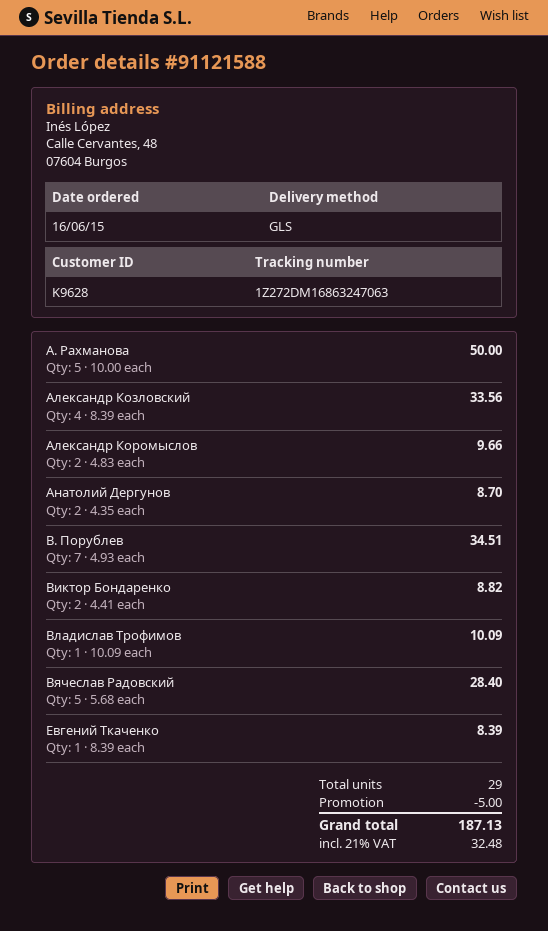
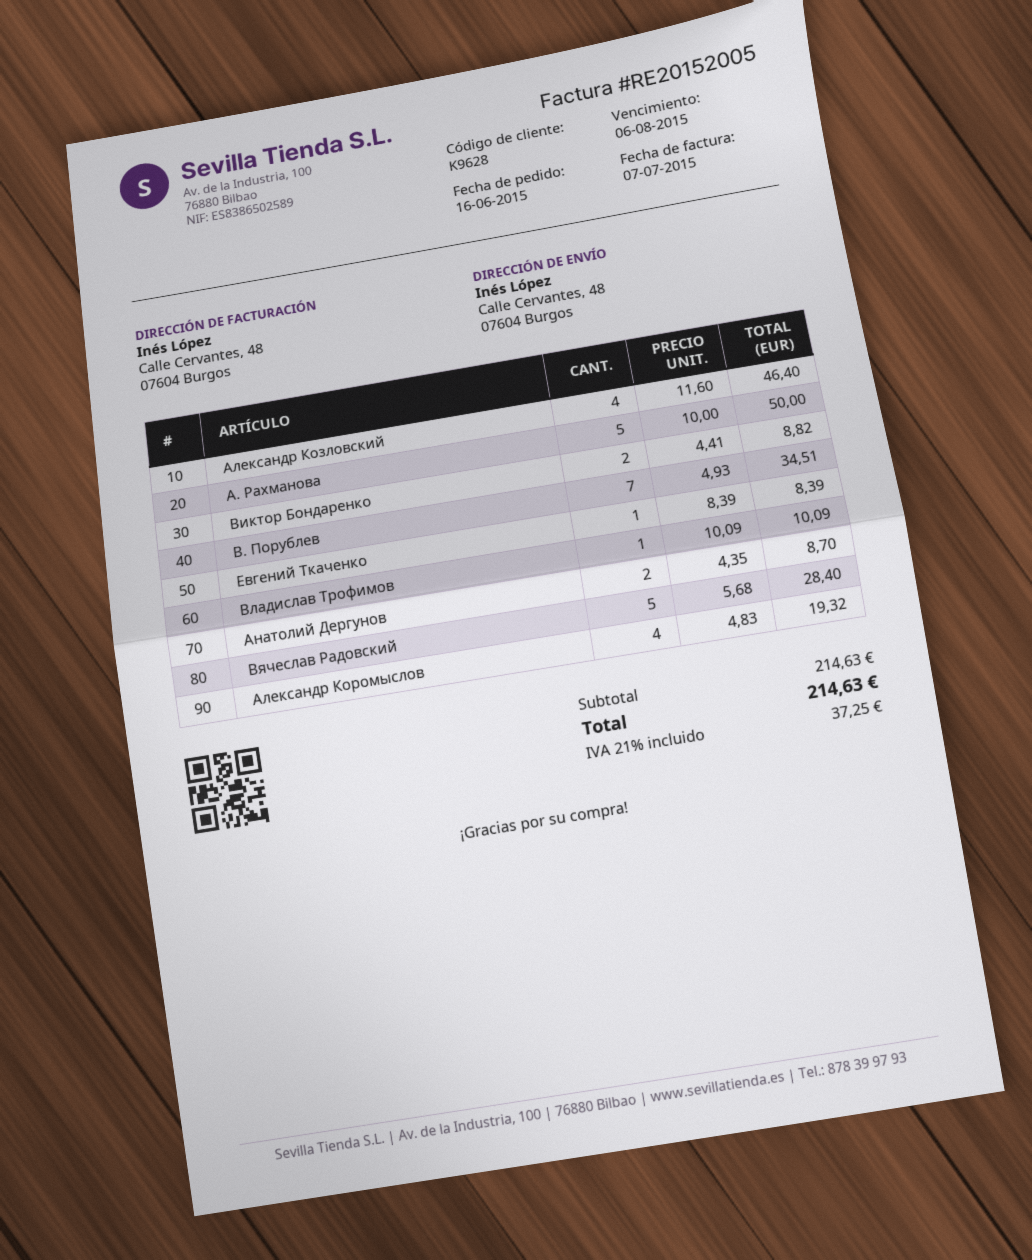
Александр Козловский: 4 x 8.39 = 33.56 -> 4 x 11.60 = 46.40
Александр Коромыслов: 2 x 4.83 = 9.66 -> 4 x 4.83 = 19.32
discount: 5.00 -> none
tax: 21% = 32.48 -> 21% = 37.25
total: 187.13 -> 214.63

